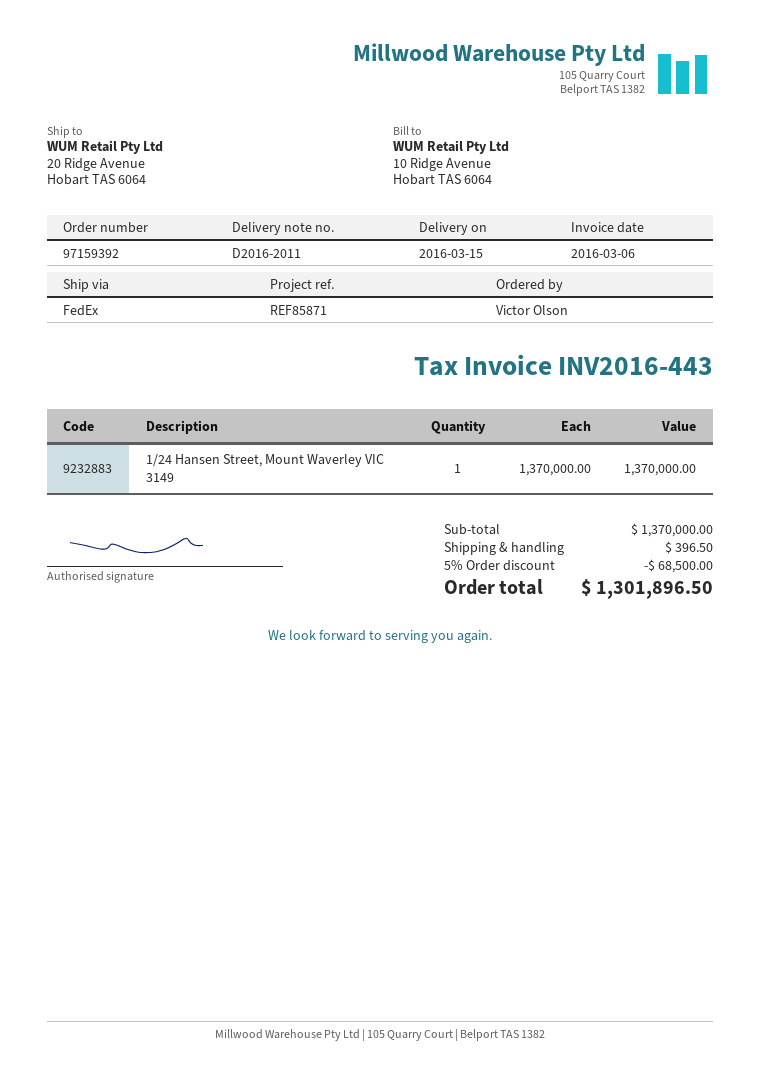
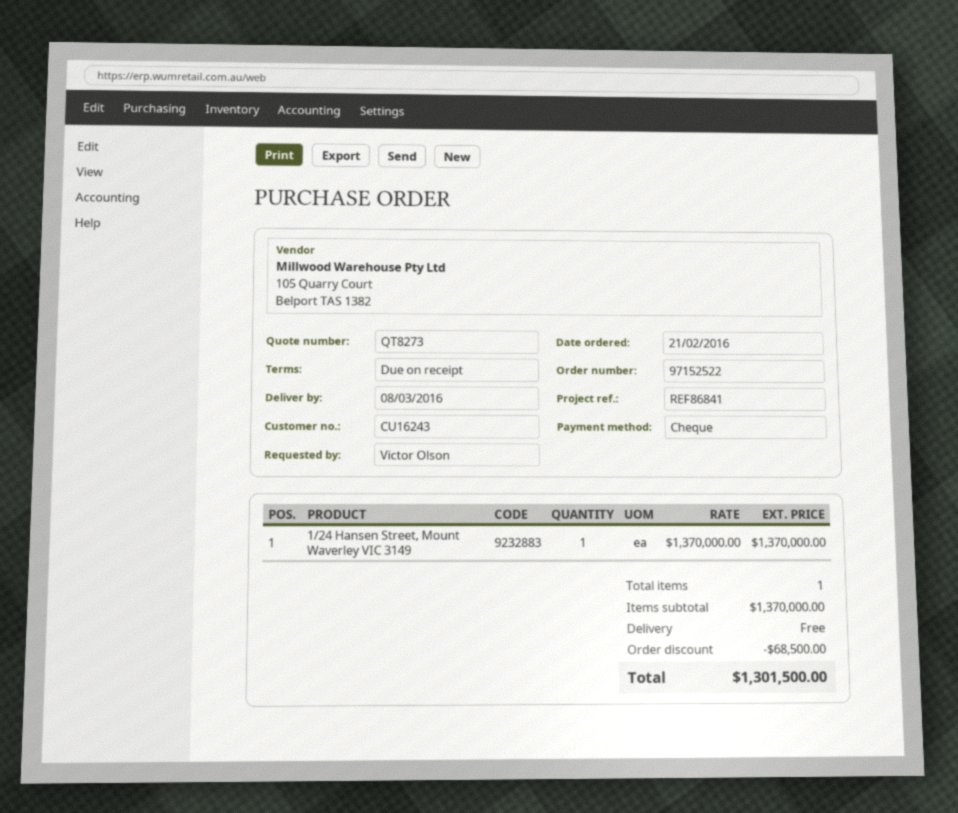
order number: 97159392 -> 97152522
delivery date: 2016-03-15 -> 2016-03-08
reference: REF85871 -> REF86841
shipping: 396.50 -> 0.00
total: 1301896.50 -> 1301500.00

